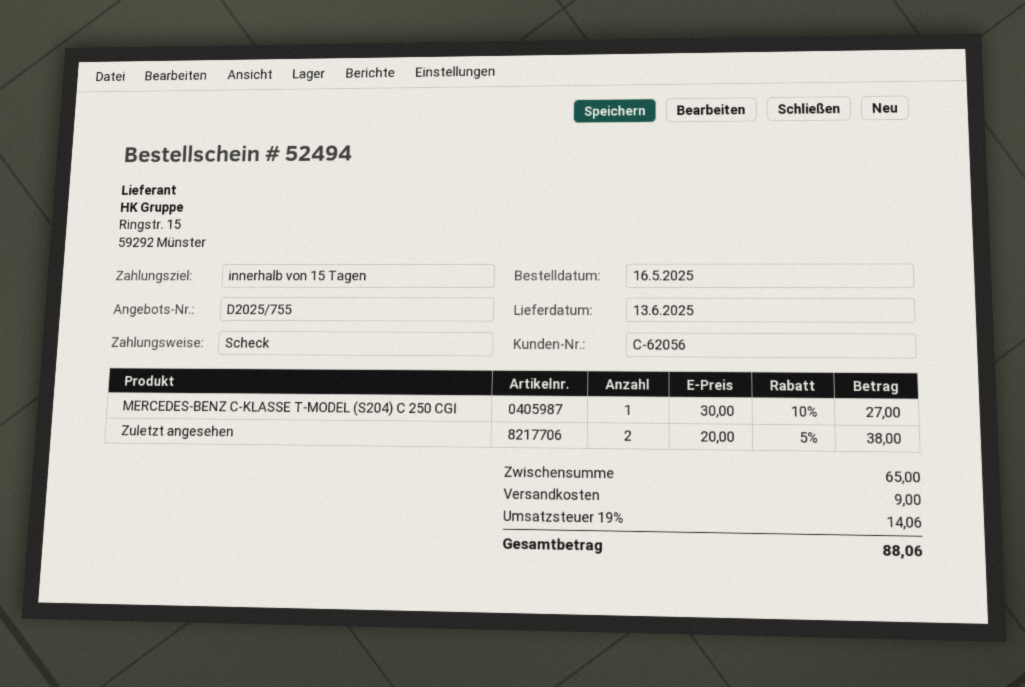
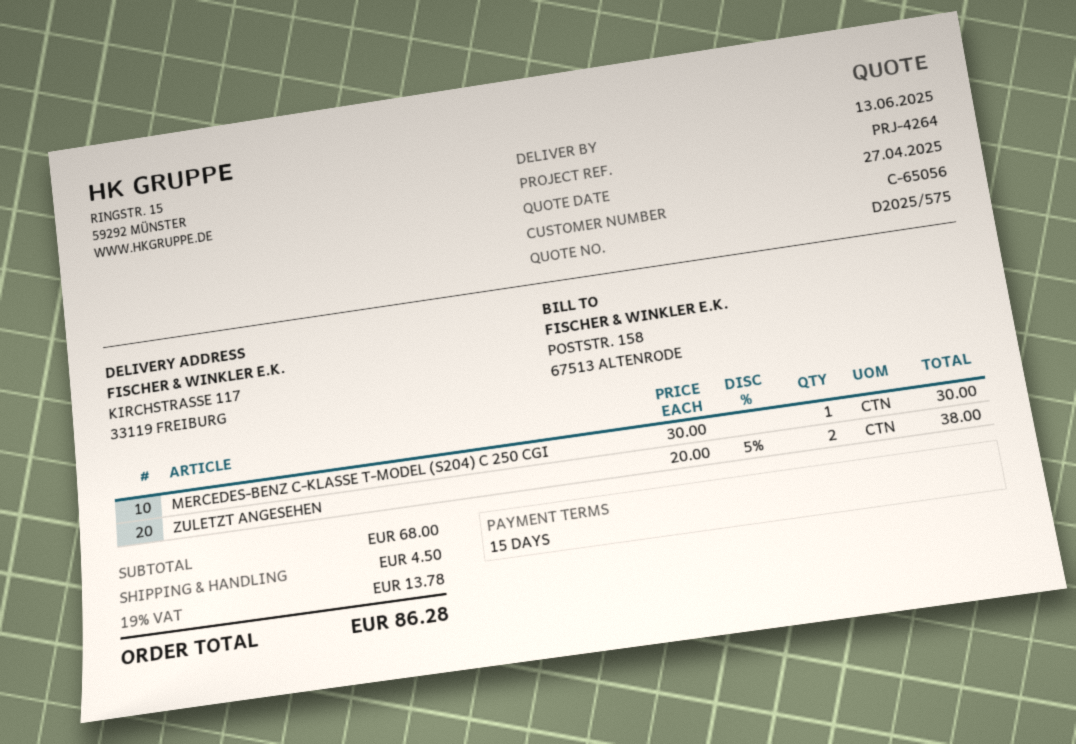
quote number: D2025/755 -> D2025/575
customer number: C-62056 -> C-65056
MERCEDES-BENZ C-KLASSE T-MODEL (S204) C 250 CGI: 1 x 30.00 - 10% = 27.00 -> 1 x 30.00 = 30.00
subtotal: 65.00 -> 68.00
shipping: 9.00 -> 4.50
tax: 19% = 14.06 -> 19% = 13.78
total: 88.06 -> 86.28

